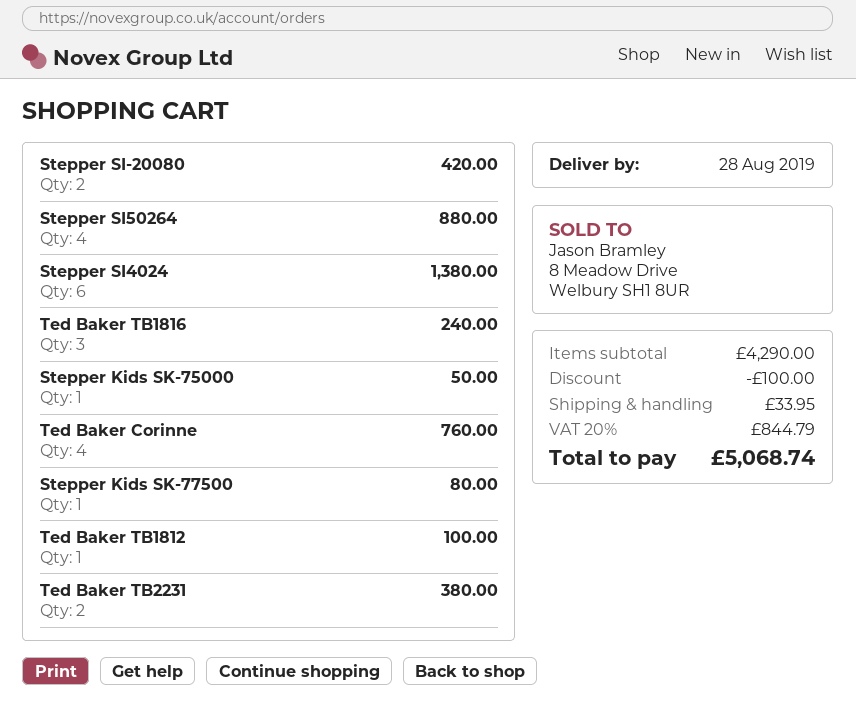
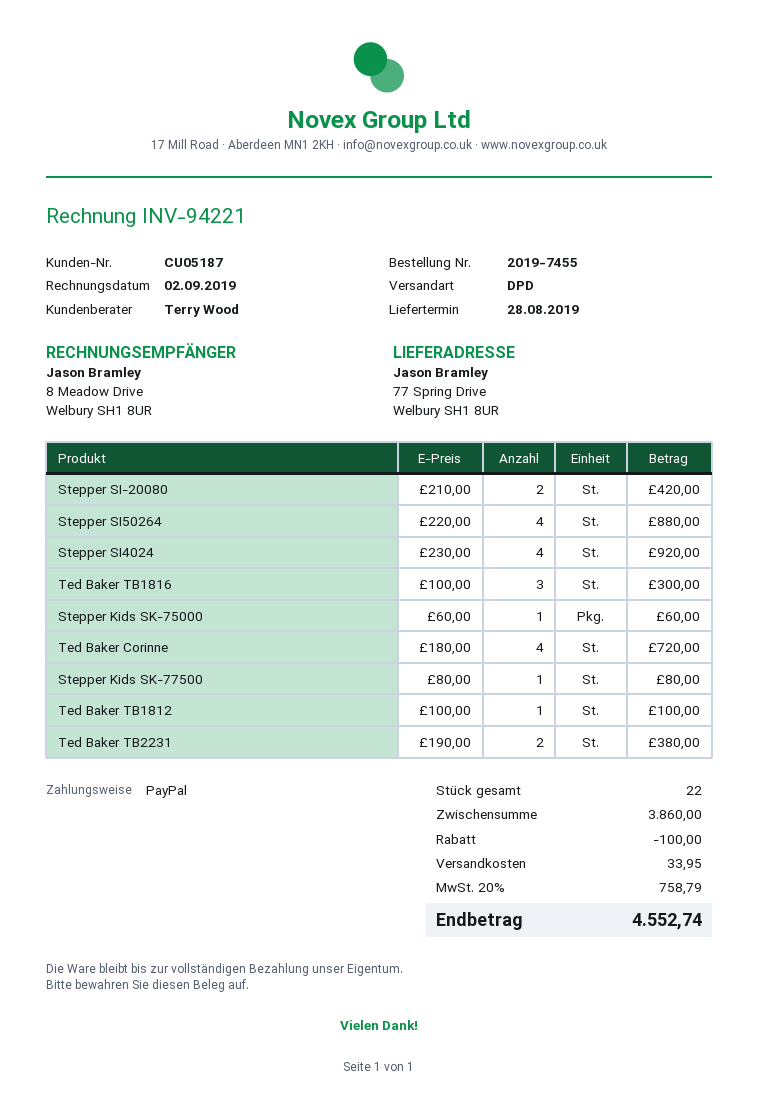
Stepper SI4024: 6 for 1380.00 -> 4 for 920.00
Ted Baker TB1816: 3 for 240.00 -> 3 for 300.00
Stepper Kids SK-75000: 1 for 50.00 -> 1 for 60.00
Ted Baker Corinne: 4 for 760.00 -> 4 for 720.00
subtotal: 4290.00 -> 3860.00
tax: 20% = 844.79 -> 20% = 758.79
total: 5068.74 -> 4552.74

